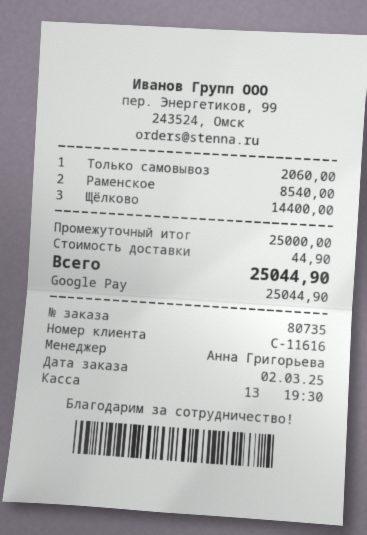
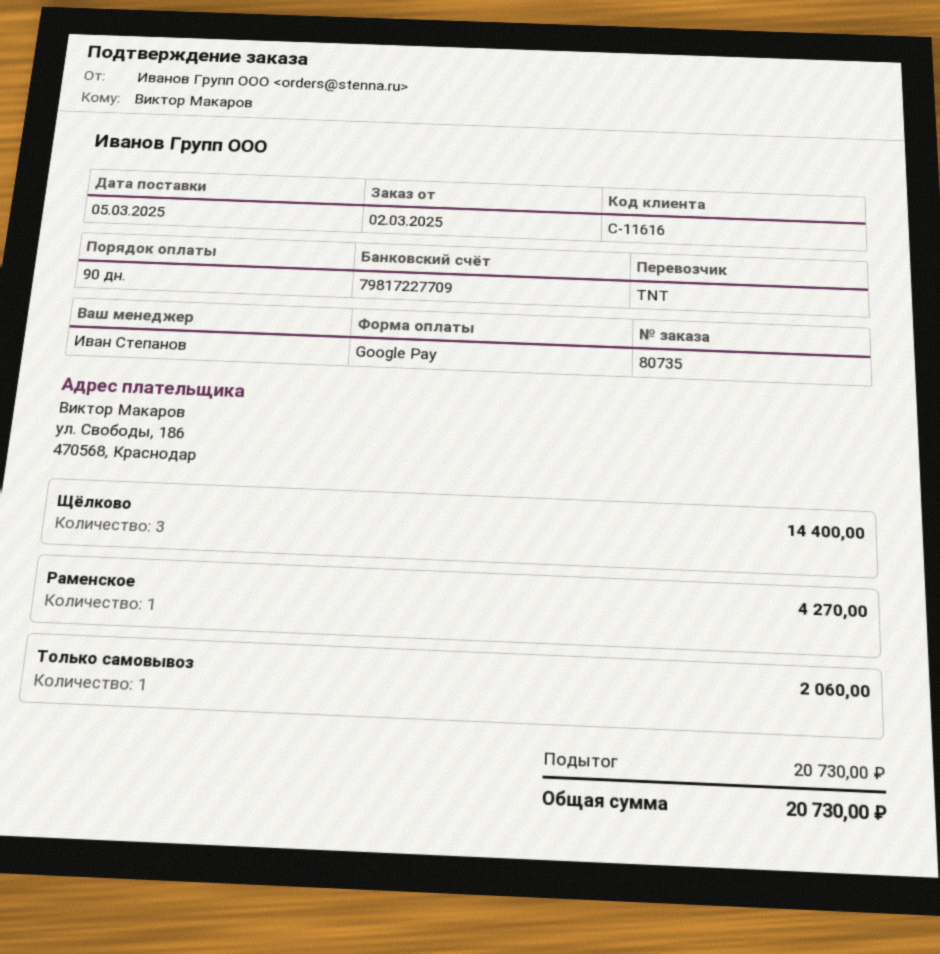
sales rep: Анна Григорьева -> Иван Степанов
Раменское: 2 for 8540.00 -> 1 for 4270.00
subtotal: 25000.00 -> 20730.00
shipping: 44.90 -> none
total: 25044.90 -> 20730.00

